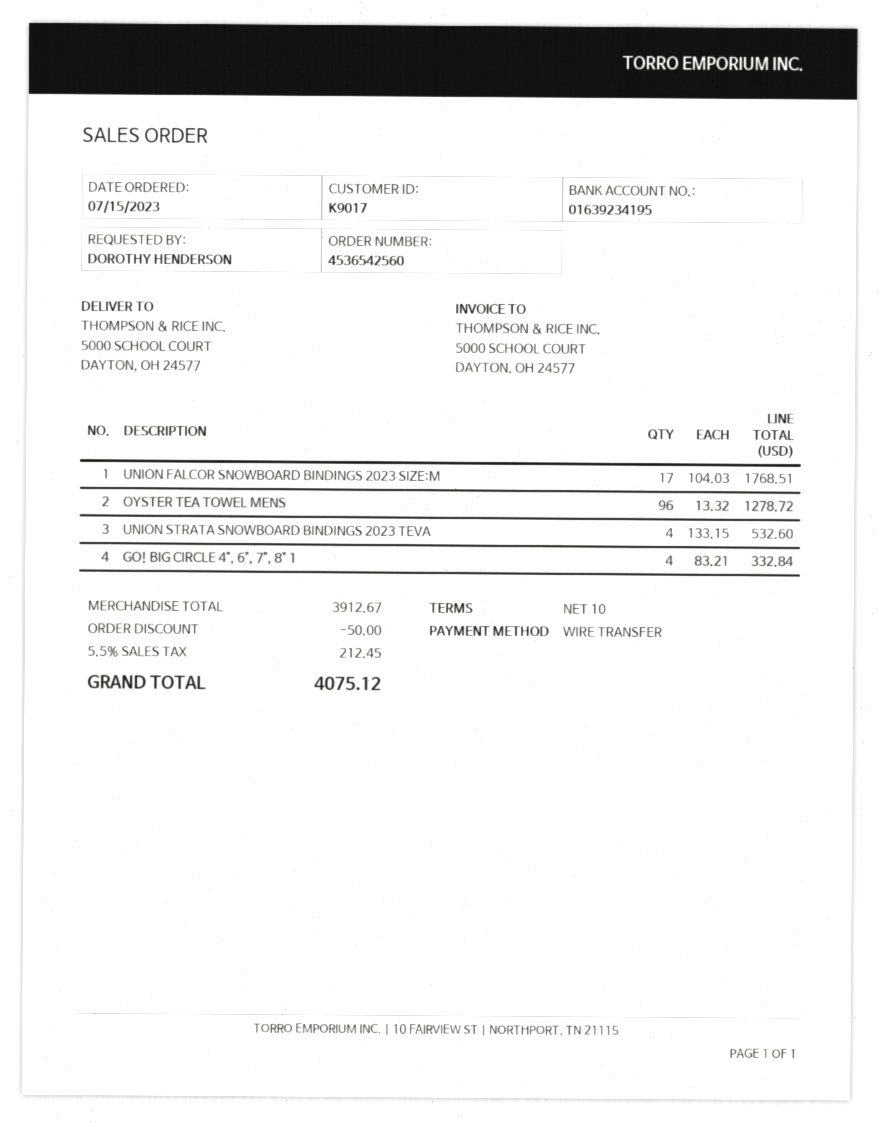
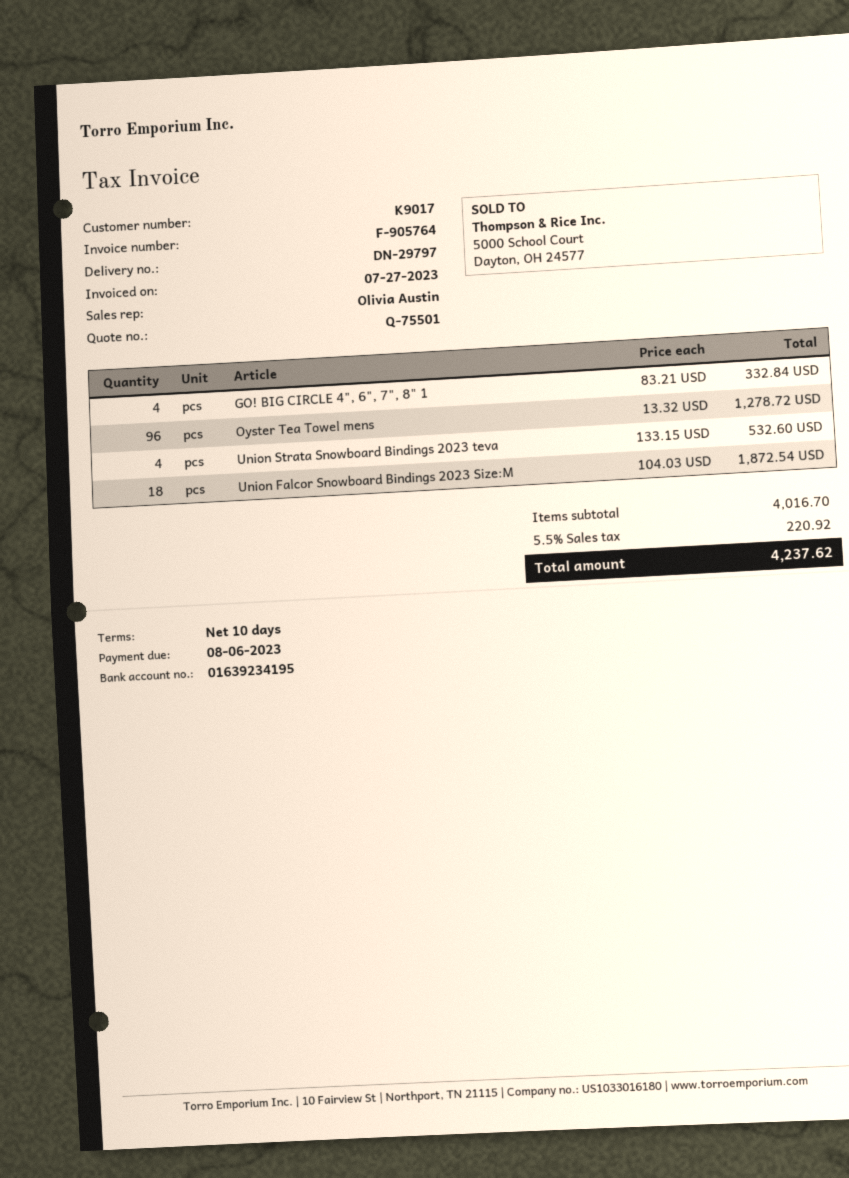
UNION FALCOR SNOWBOARD BINDINGS 2023 SIZE:M: 17 x 104.03 = 1768.51 -> 18 x 104.03 = 1872.54
subtotal: 3912.67 -> 4016.70
discount: 50.00 -> none
tax: 5.5% = 212.45 -> 5.5% = 220.92
total: 4075.12 -> 4237.62

